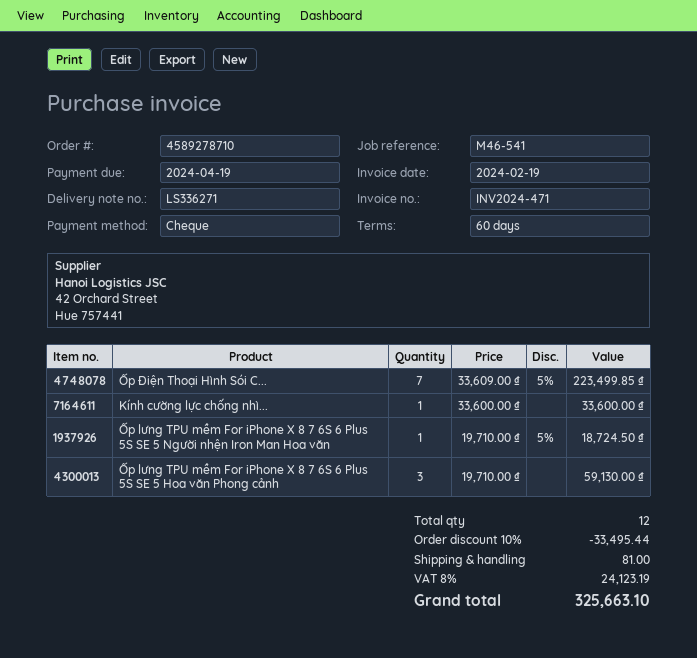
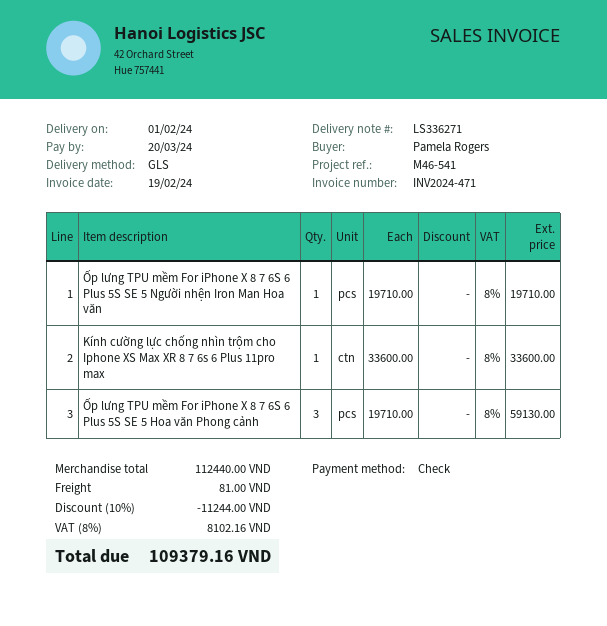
due date: 2024-04-19 -> 2024-03-20
Ốp Điện Thoại Hình Sói C...: 7 x 33609.00 - 5% = 223499.85 -> none
Ốp lưng TPU mềm For iPhone X 8 7 6S 6 Plus 5S SE 5 Người nhện Iron Man Hoa văn: 1 x 19710.00 - 5% = 18724.50 -> 1 x 19710.00 = 19710.00
discount: 10% = 33495.44 -> 10% = 11244.00
tax: 8% = 24123.19 -> 8% = 8102.16
total: 325663.10 -> 109379.16

